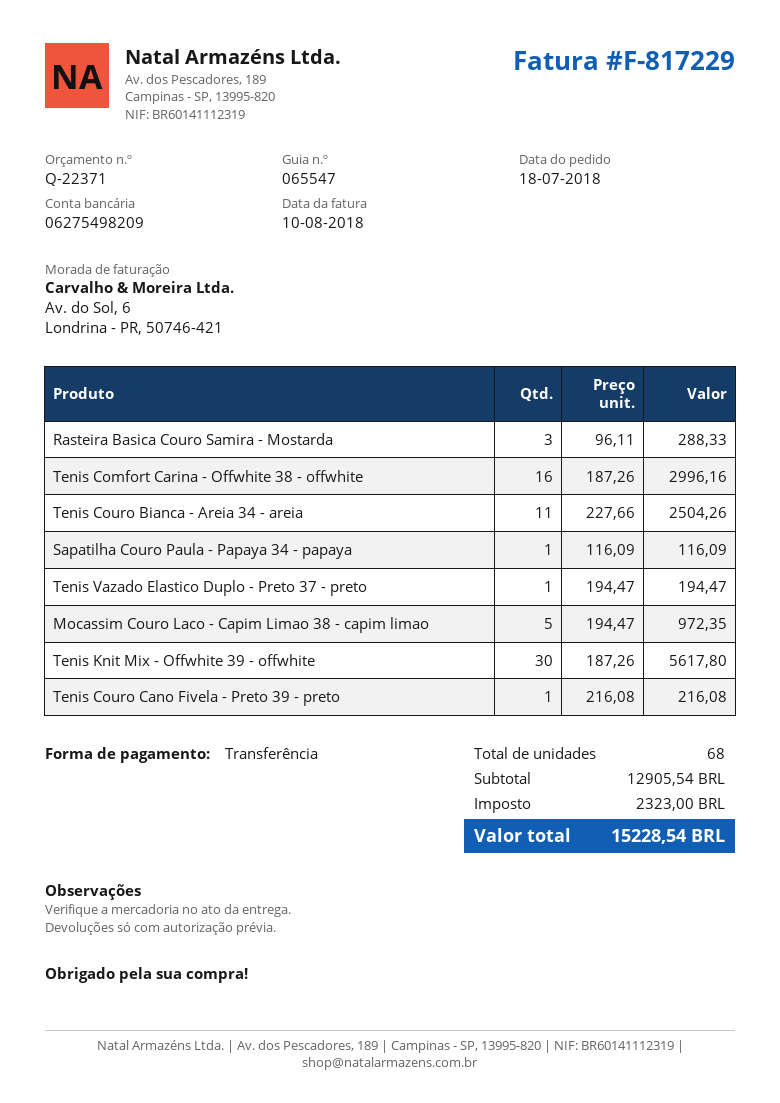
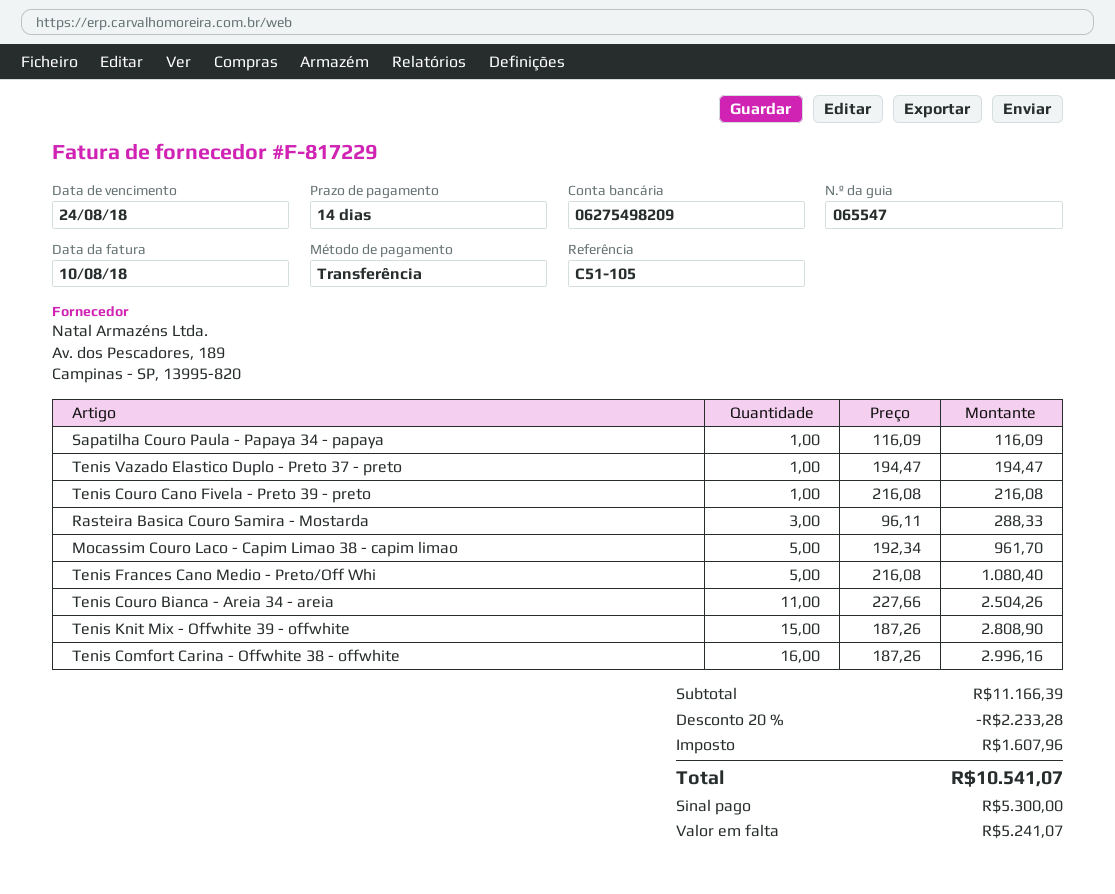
Mocassim Couro Laco - Capim Limao 38 - capim limao: 5 x 194.47 = 972.35 -> 5 x 192.34 = 961.70
Tenis Knit Mix - Offwhite 39 - offwhite: 30 x 187.26 = 5617.80 -> 15 x 187.26 = 2808.90
Tenis Frances Cano Medio - Preto/Off Whi: none -> 5 x 216.08 = 1080.40
subtotal: 12905.54 -> 11166.39
discount: none -> 20% = 2233.28
tax: 2323.00 -> 1607.96
total: 15228.54 -> 10541.07

